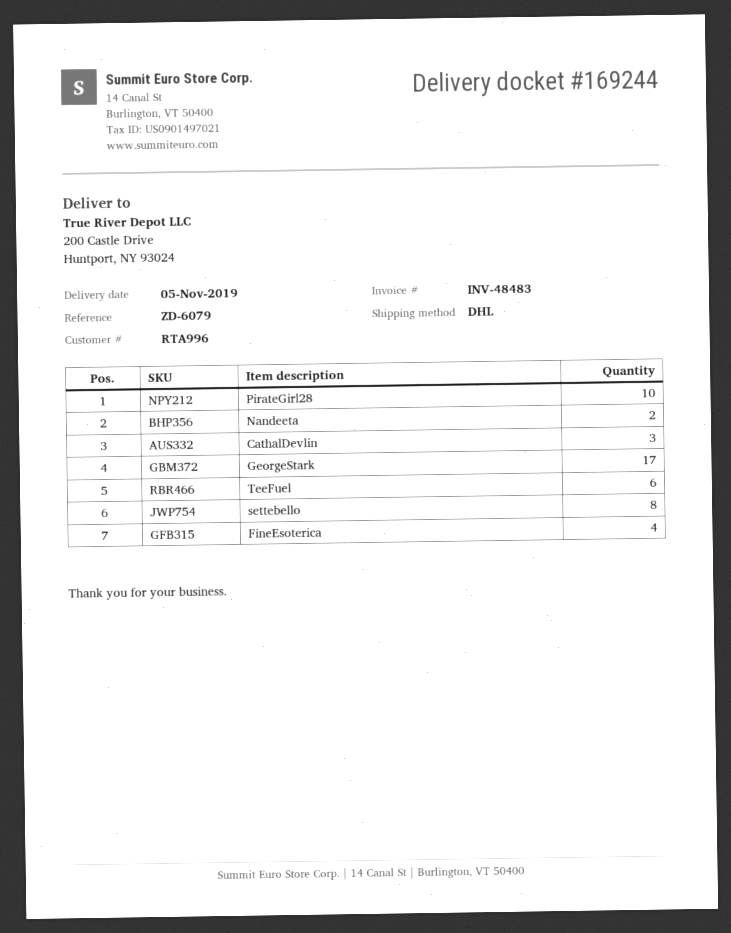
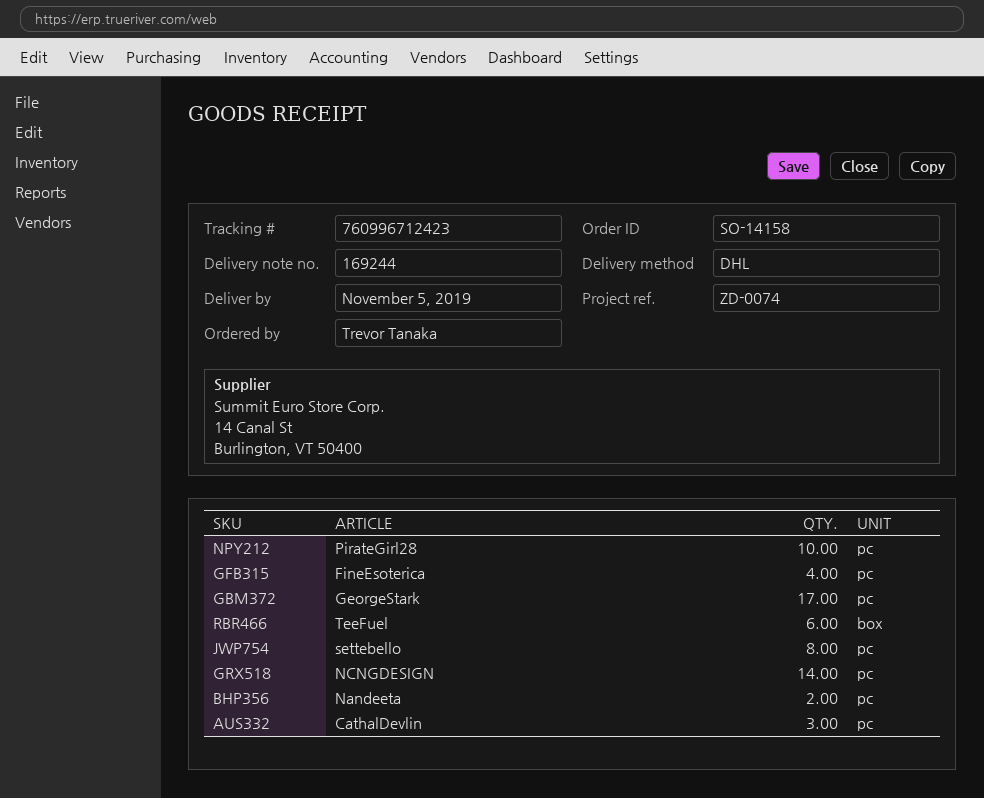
reference: ZD-6079 -> ZD-0074
NCNGDESIGN: none -> 14

